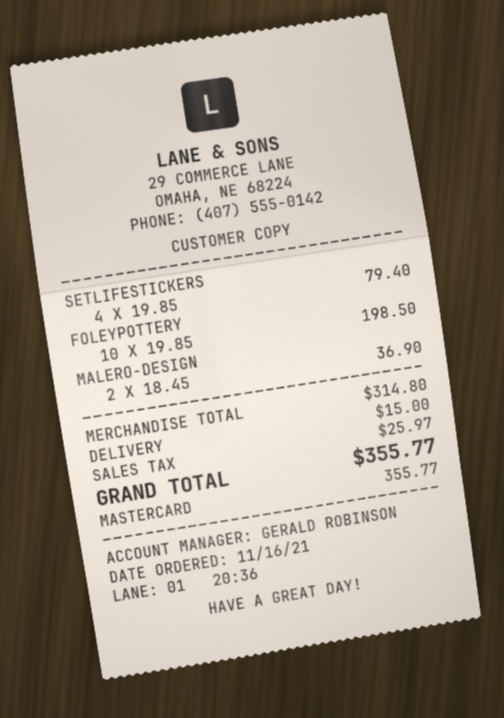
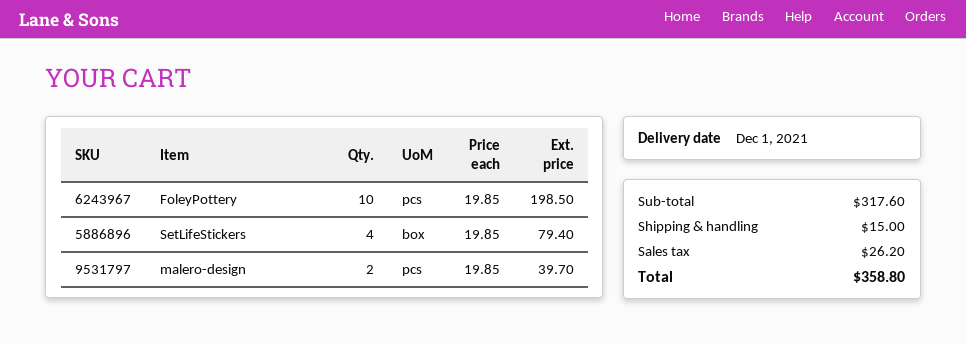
MALERO-DESIGN: 2 x 18.45 = 36.90 -> 2 x 19.85 = 39.70
subtotal: 314.80 -> 317.60
tax: 25.97 -> 26.20
total: 355.77 -> 358.80

